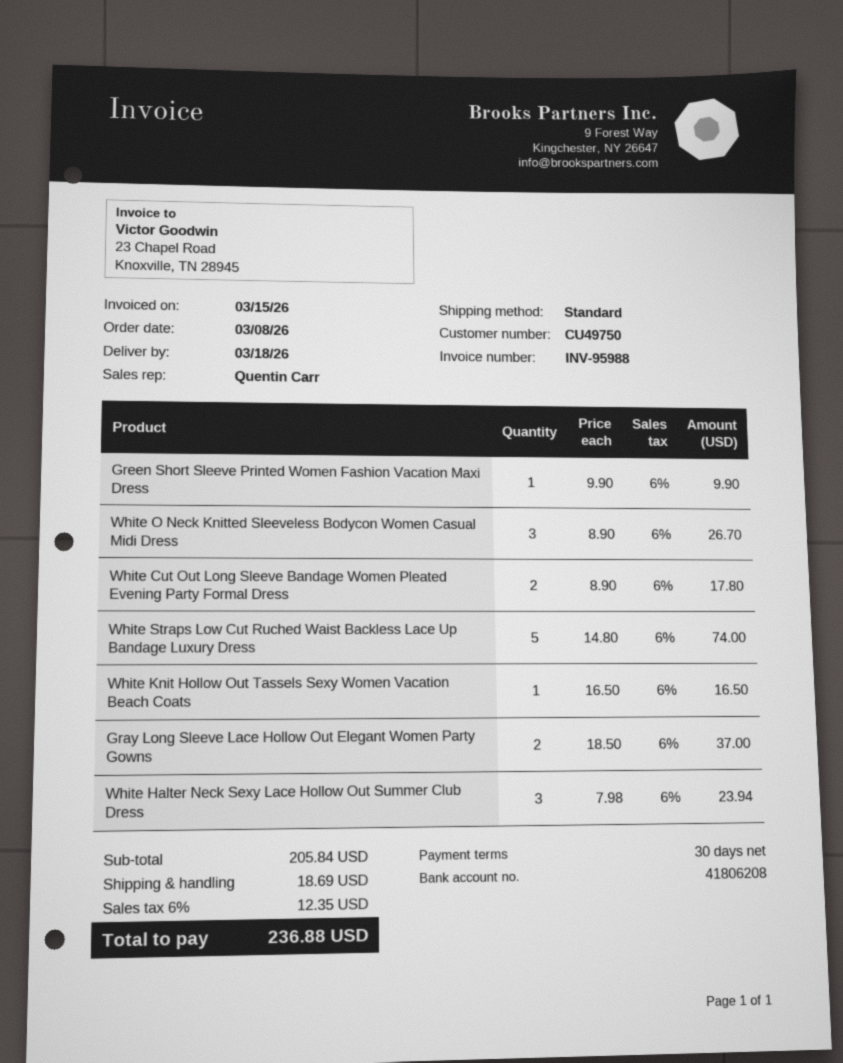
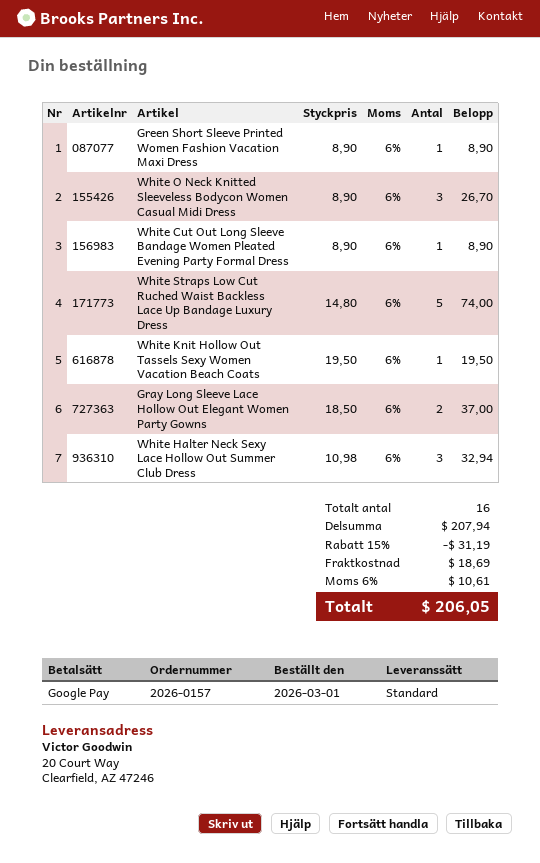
order date: 2026-03-08 -> 2026-03-01
Green Short Sleeve Printed Women Fashion Vacation Maxi Dress: 1 x 9.90 = 9.90 -> 1 x 8.90 = 8.90
White Cut Out Long Sleeve Bandage Women Pleated Evening Party Formal Dress: 2 x 8.90 = 17.80 -> 1 x 8.90 = 8.90
White Knit Hollow Out Tassels Sexy Women Vacation Beach Coats: 1 x 16.50 = 16.50 -> 1 x 19.50 = 19.50
White Halter Neck Sexy Lace Hollow Out Summer Club Dress: 3 x 7.98 = 23.94 -> 3 x 10.98 = 32.94
subtotal: 205.84 -> 207.94
discount: none -> 15% = 31.19
tax: 6% = 12.35 -> 6% = 10.61
total: 236.88 -> 206.05

